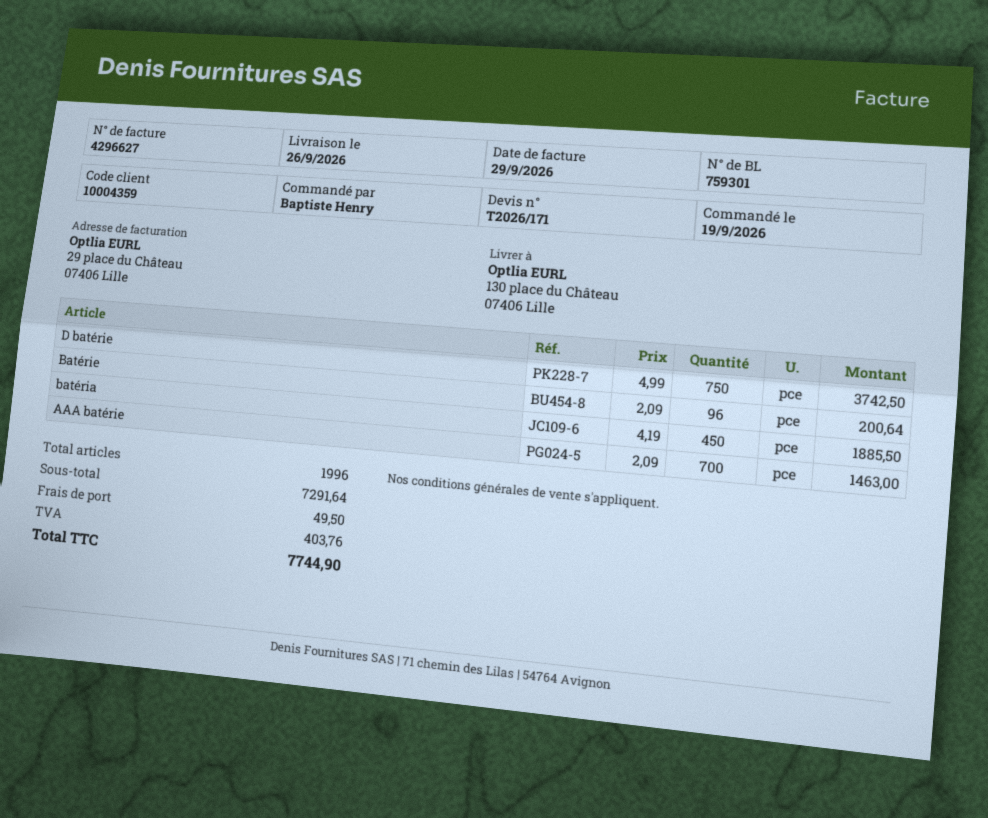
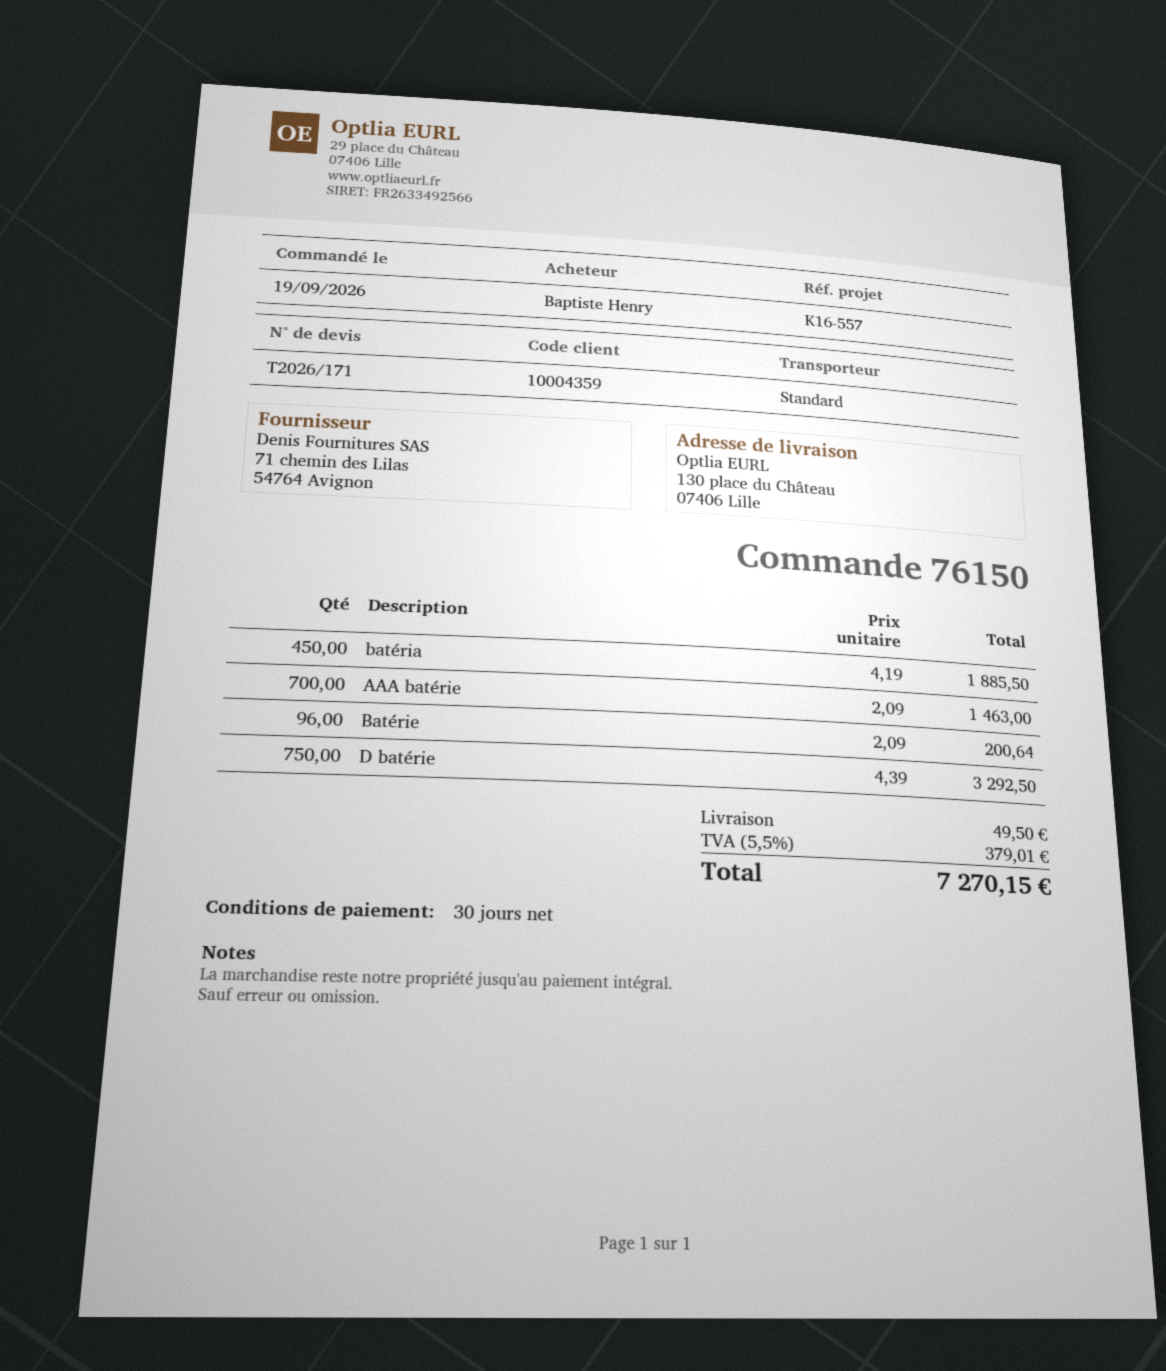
D batérie: 750 x 4.99 = 3742.50 -> 750 x 4.39 = 3292.50
tax: 403.76 -> 379.01
total: 7744.90 -> 7270.15

